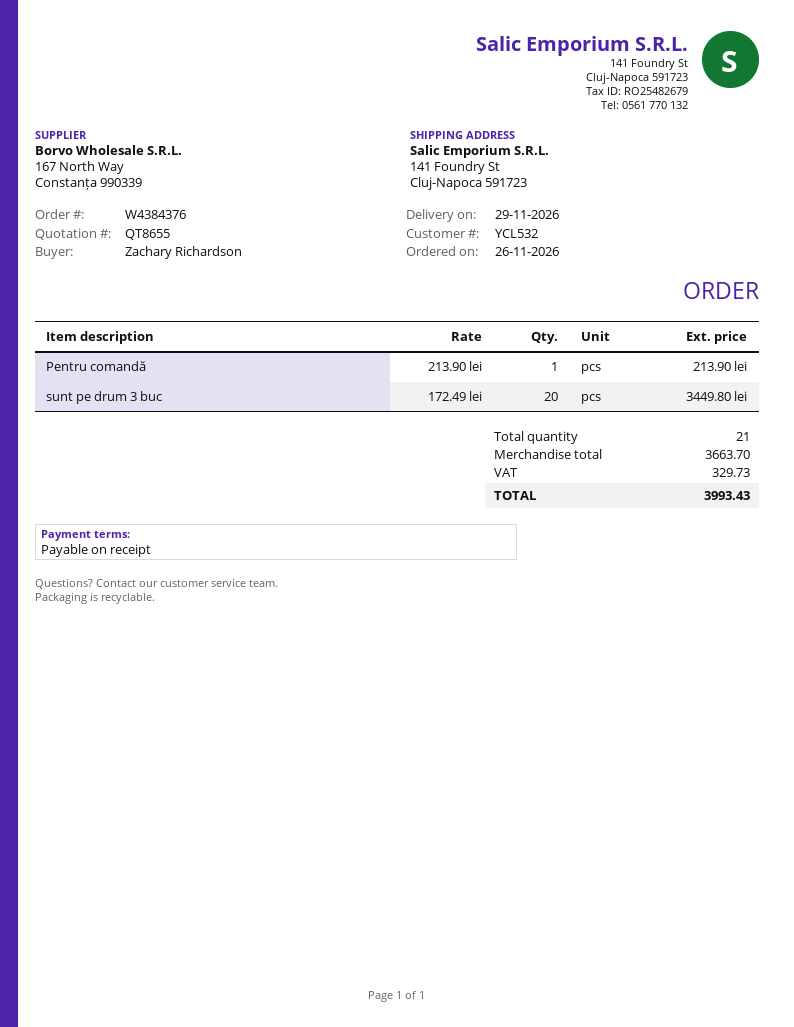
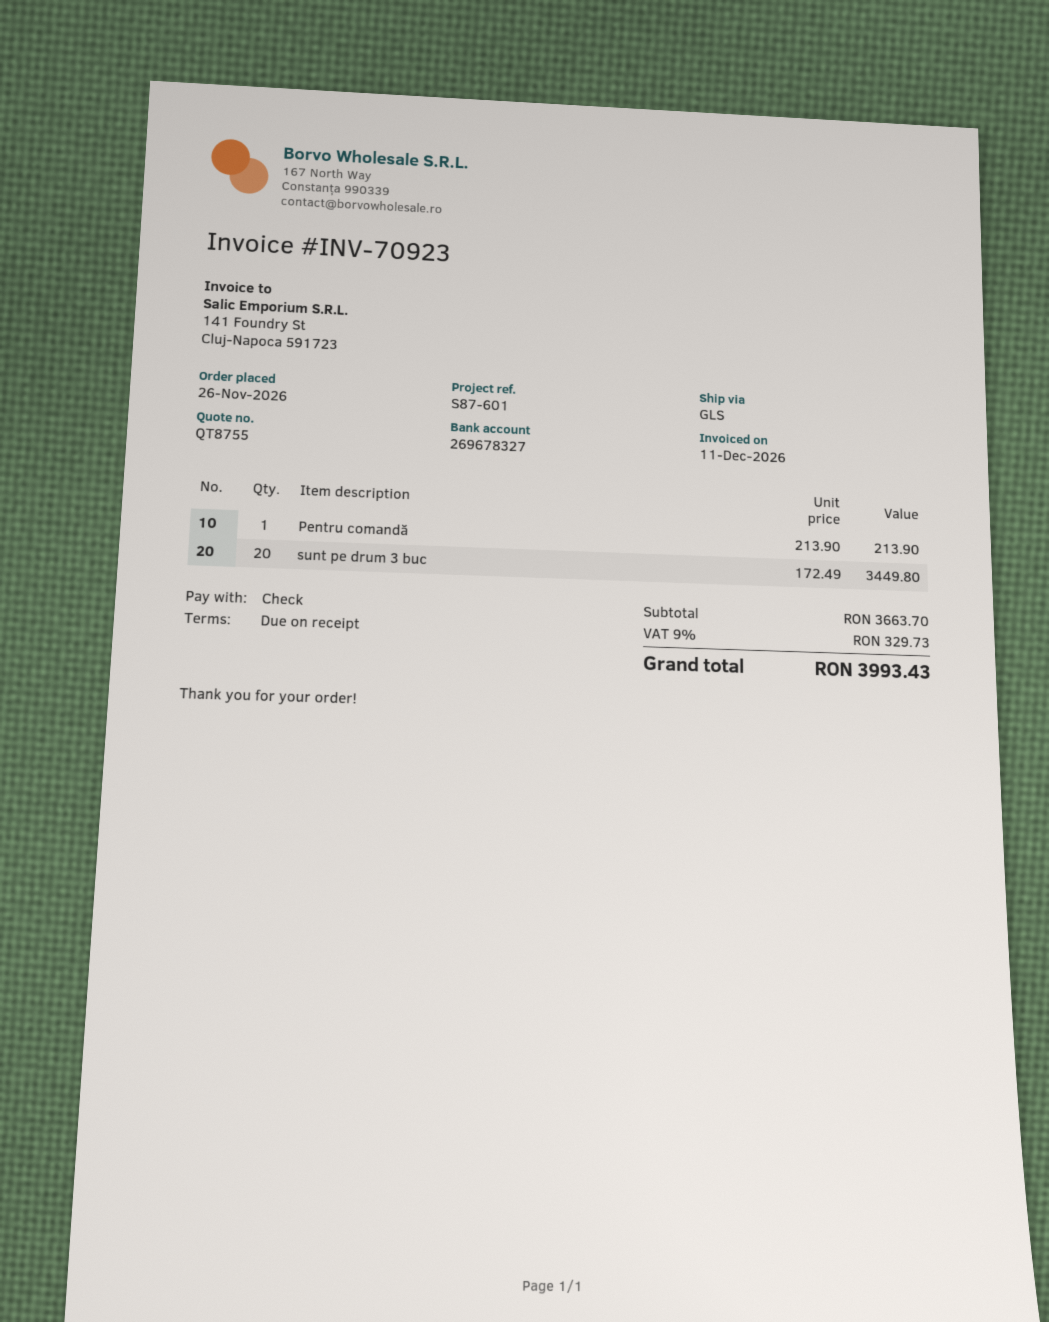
quote number: QT8655 -> QT8755

